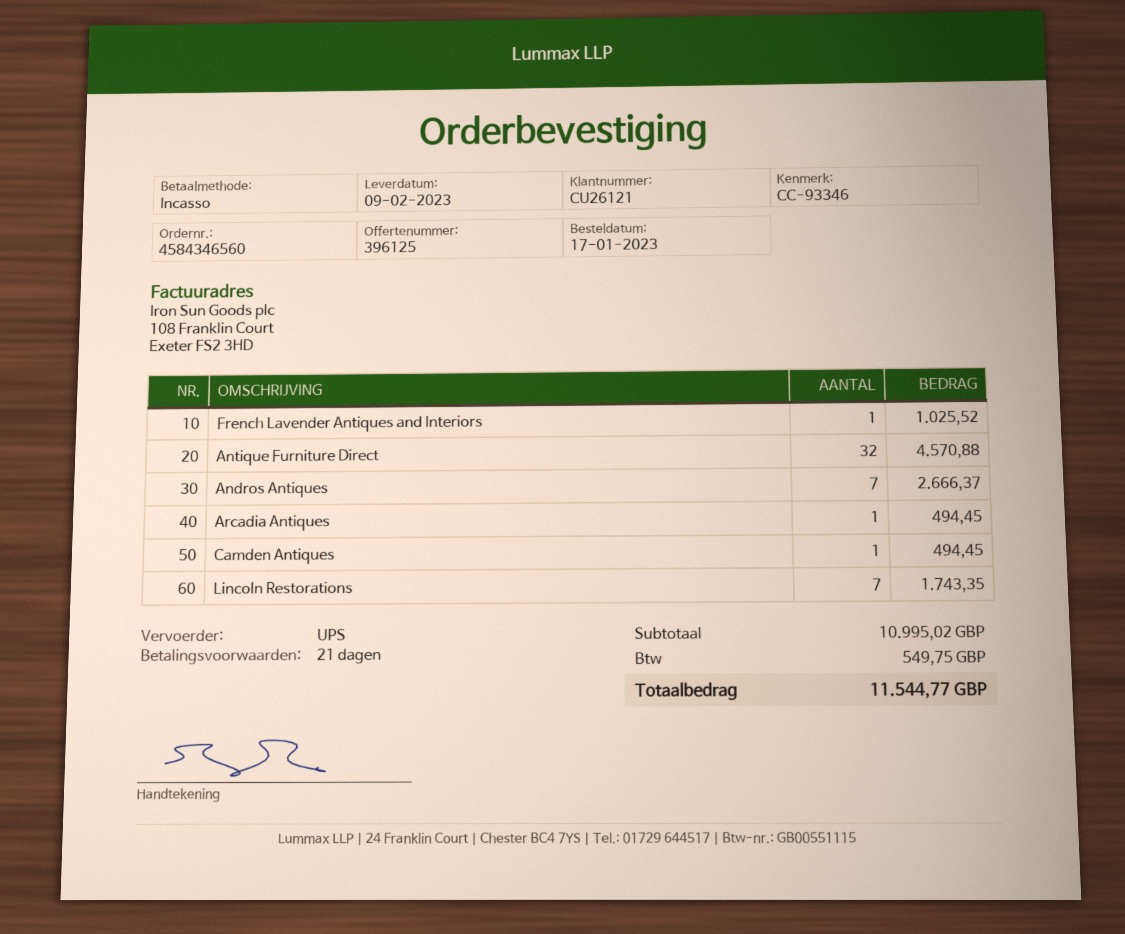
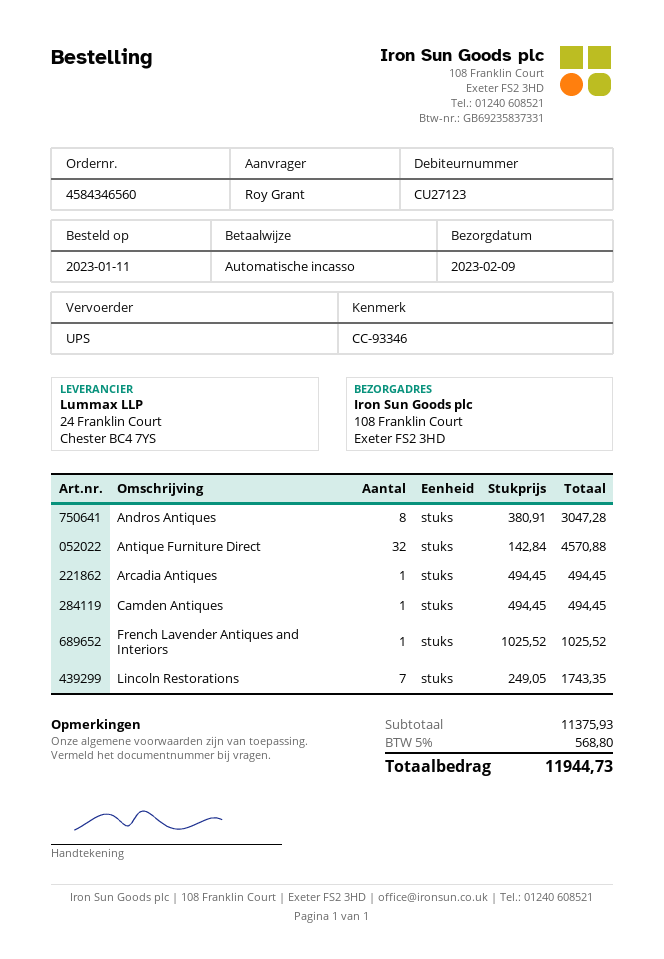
order date: 2023-01-17 -> 2023-01-11
customer number: CU26121 -> CU27123
Andros Antiques: 7 for 2666.37 -> 8 for 3047.28
subtotal: 10995.02 -> 11375.93
tax: 549.75 -> 568.80
total: 11544.77 -> 11944.73

